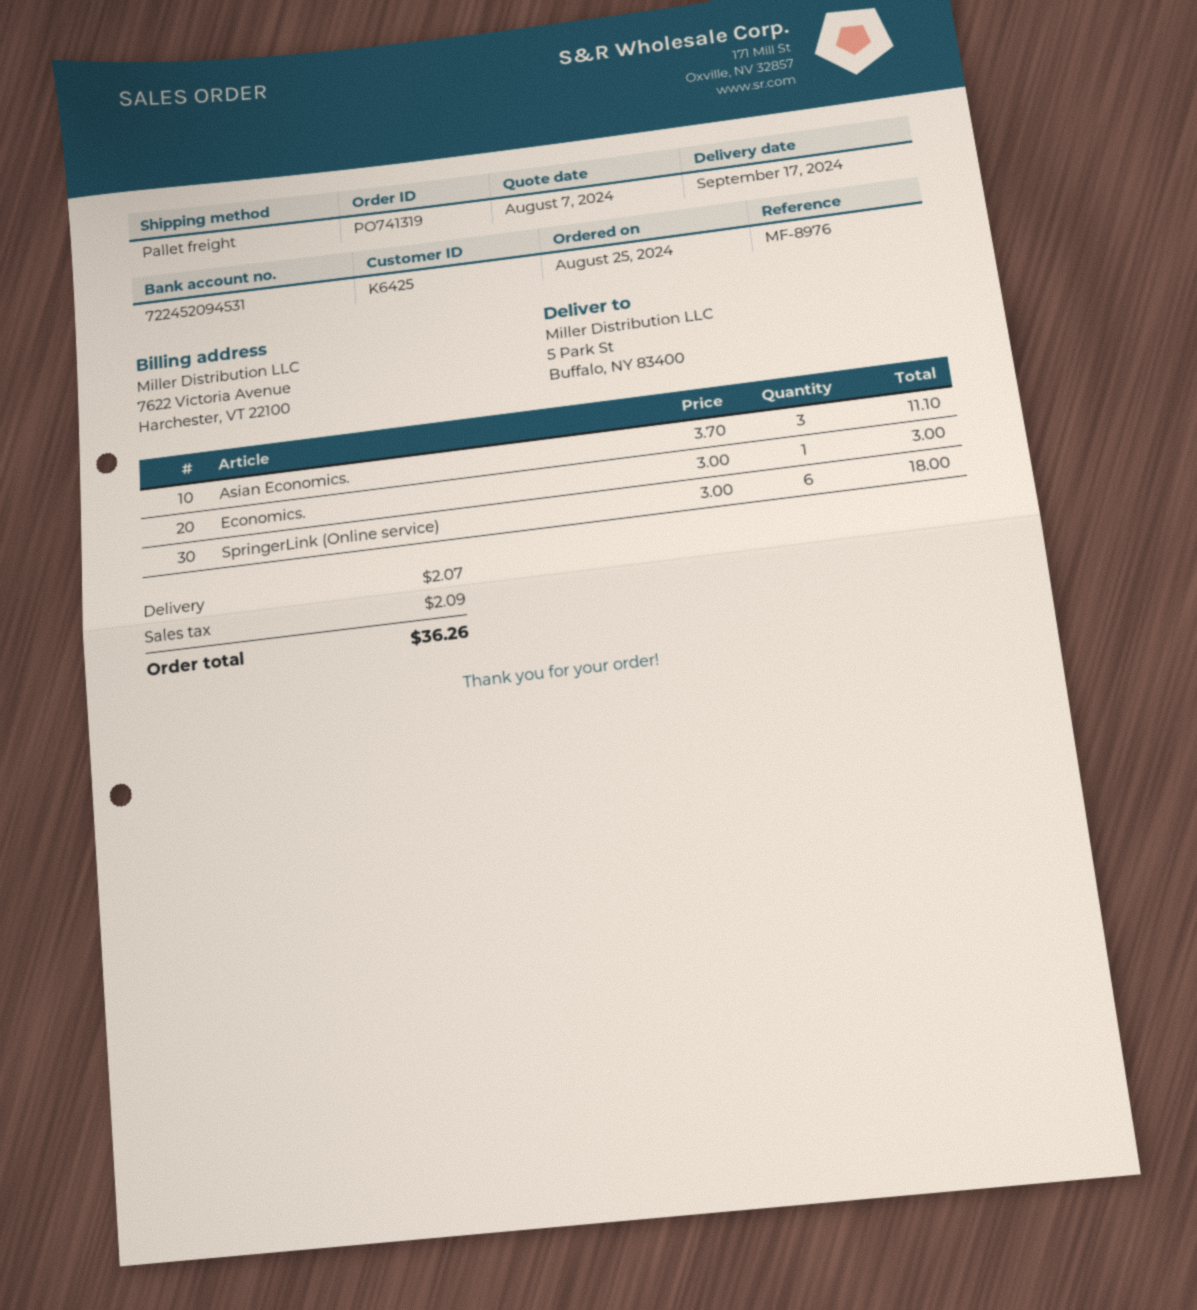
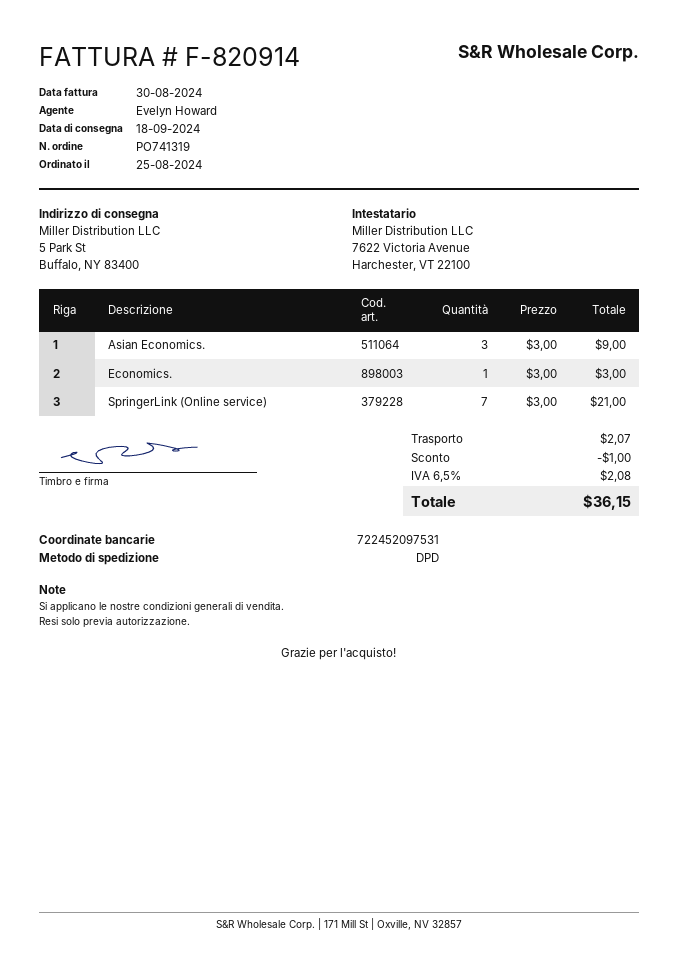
delivery date: 2024-09-17 -> 2024-09-18
bank account: 722452094531 -> 722452097531
shipping method: pallet freight -> DPD
Asian Economics.: 3 x 3.70 = 11.10 -> 3 x 3.00 = 9.00
SpringerLink (Online service): 6 x 3.00 = 18.00 -> 7 x 3.00 = 21.00
discount: none -> 1.00
tax: 2.09 -> 2.08
total: 36.26 -> 36.15

